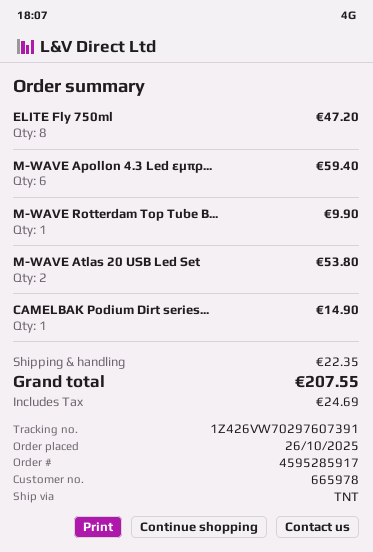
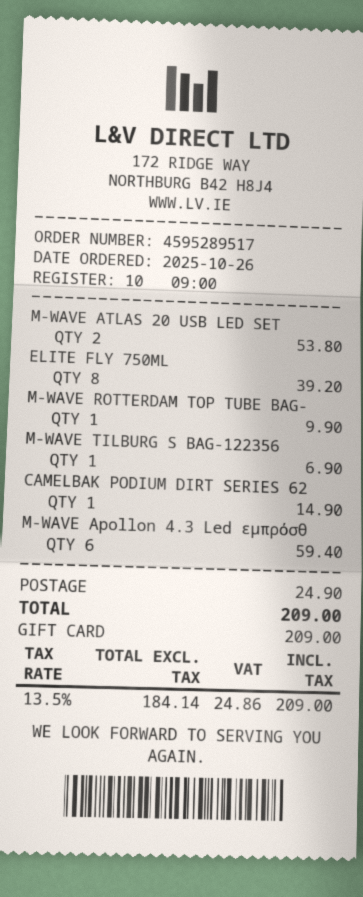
order number: 4595285917 -> 4595289517
ELITE Fly 750ml: 8 for 47.20 -> 8 for 39.20
M-WAVE TILBURG S BAG-122356: none -> 1 for 6.90
shipping: 22.35 -> 24.90
tax: 24.69 -> 24.86
total: 207.55 -> 209.00

